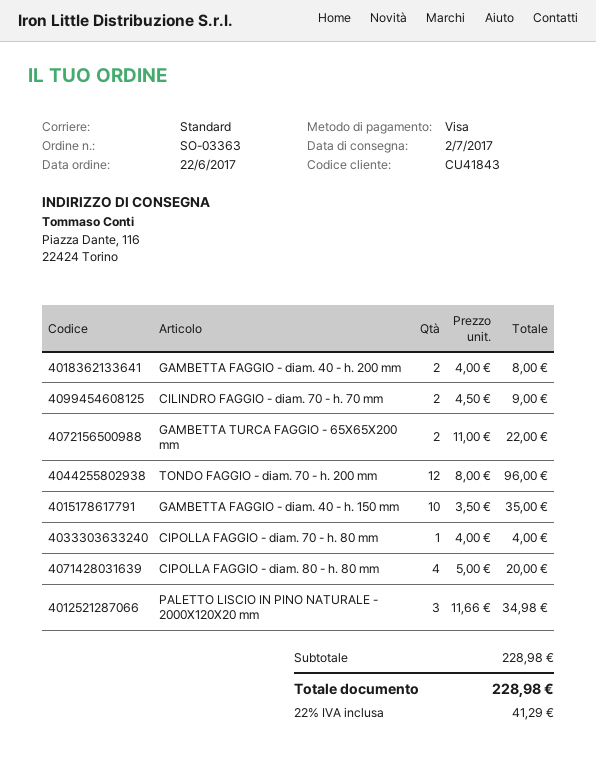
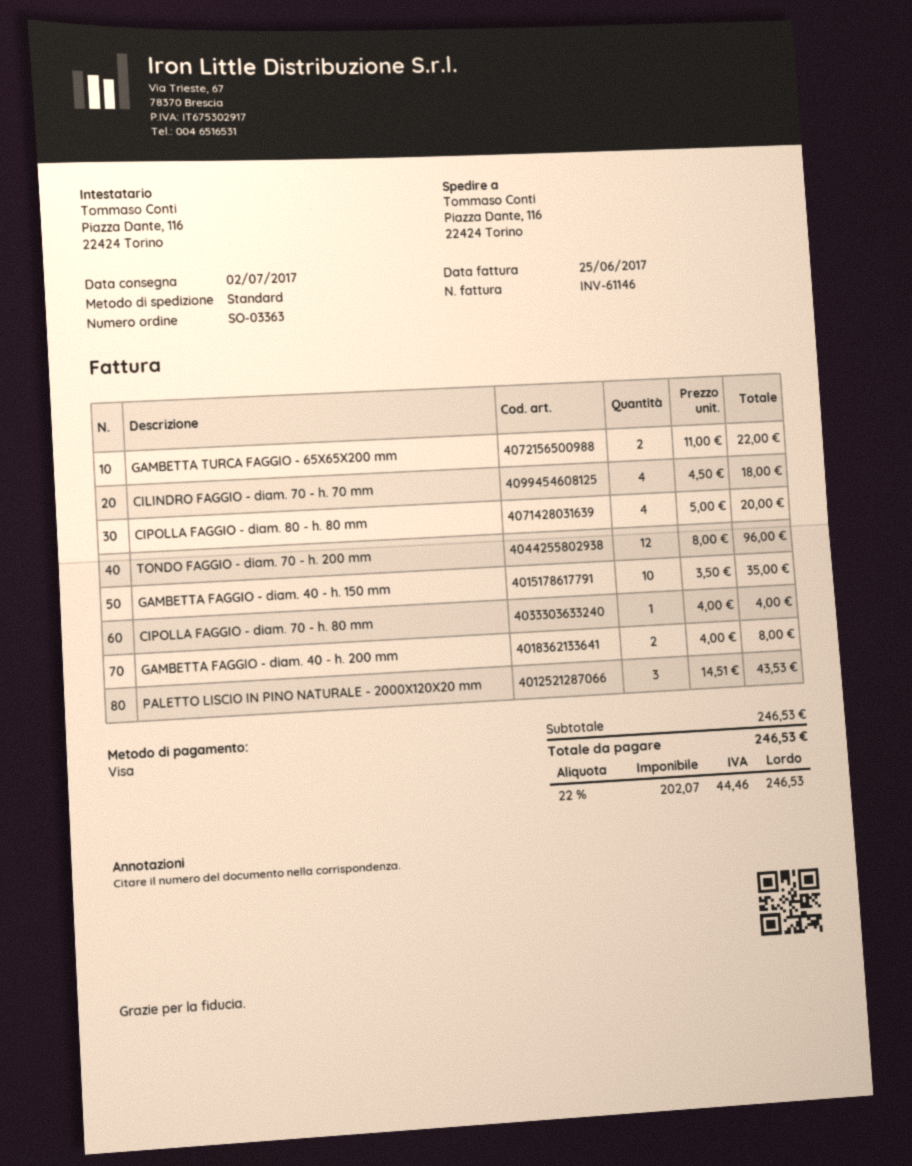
CILINDRO FAGGIO - diam. 70 - h. 70 mm: 2 x 4.50 = 9.00 -> 4 x 4.50 = 18.00
PALETTO LISCIO IN PINO NATURALE - 2000X120X20 mm: 3 x 11.66 = 34.98 -> 3 x 14.51 = 43.53
subtotal: 228.98 -> 246.53
tax: 22% = 41.29 -> 22% = 44.46
total: 228.98 -> 246.53

